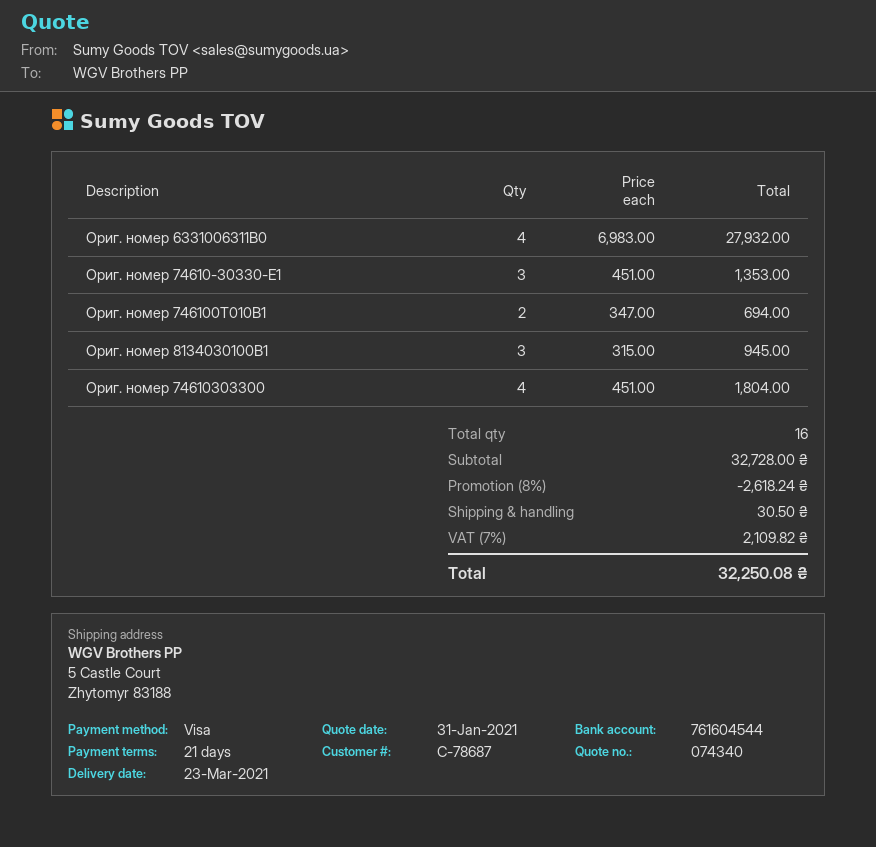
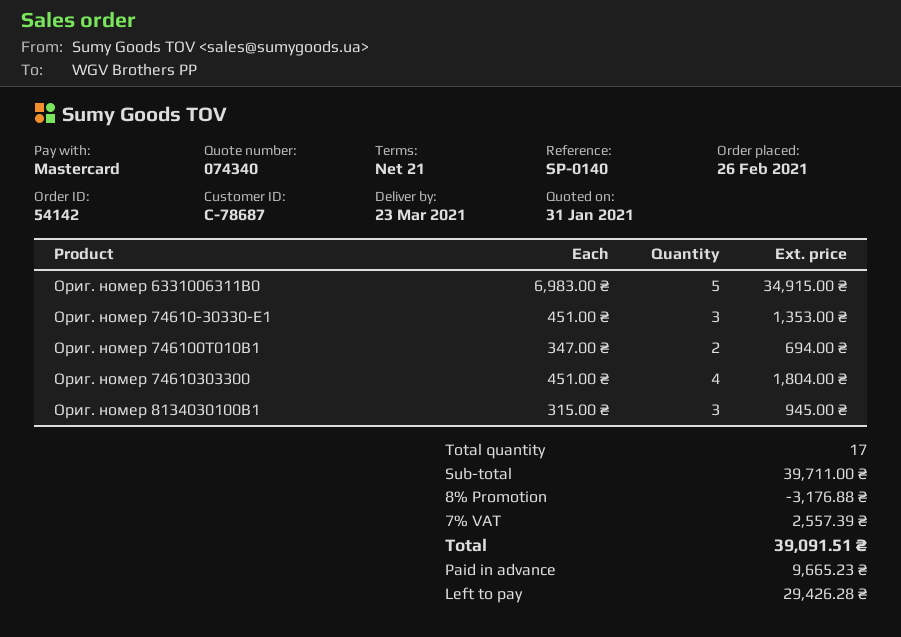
payment method: Visa -> Mastercard
Ориг. номер 6331006311B0: 4 x 6983.00 = 27932.00 -> 5 x 6983.00 = 34915.00
total quantity: 16 -> 17
subtotal: 32728.00 -> 39711.00
discount: 8% = 2618.24 -> 8% = 3176.88
shipping: 30.50 -> none
tax: 7% = 2109.82 -> 7% = 2557.39
total: 32250.08 -> 39091.51

